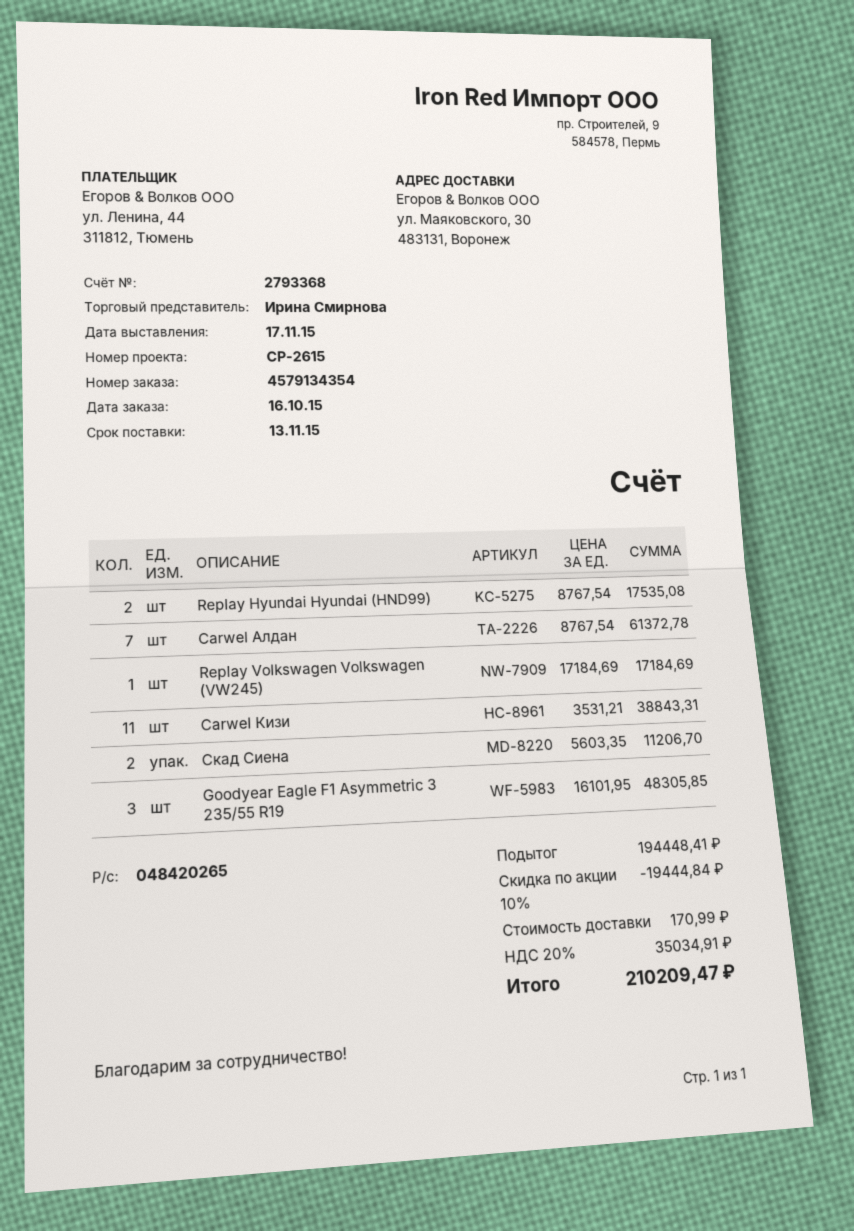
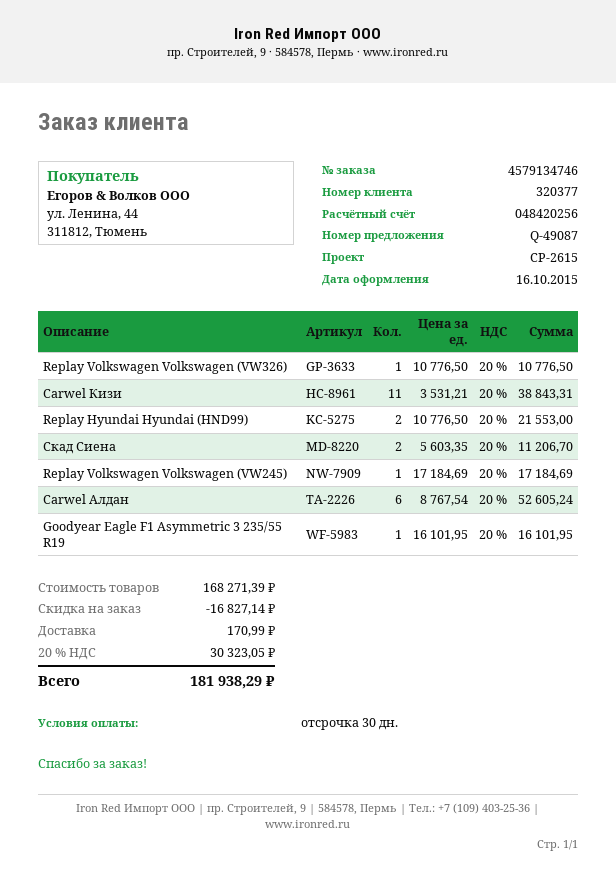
order number: 4579134354 -> 4579134746
bank account: 048420265 -> 048420256
Replay Hyundai Hyundai (HND99): 2 x 8767.54 = 17535.08 -> 2 x 10776.50 = 21553.00
Carwel Алдан: 7 x 8767.54 = 61372.78 -> 6 x 8767.54 = 52605.24
Goodyear Eagle F1 Asymmetric 3 235/55 R19: 3 x 16101.95 = 48305.85 -> 1 x 16101.95 = 16101.95
Replay Volkswagen Volkswagen (VW326): none -> 1 x 10776.50 = 10776.50
subtotal: 194448.41 -> 168271.39
discount: 19444.84 -> 16827.14
tax: 20% = 35034.91 -> 20% = 30323.05
total: 210209.47 -> 181938.29

